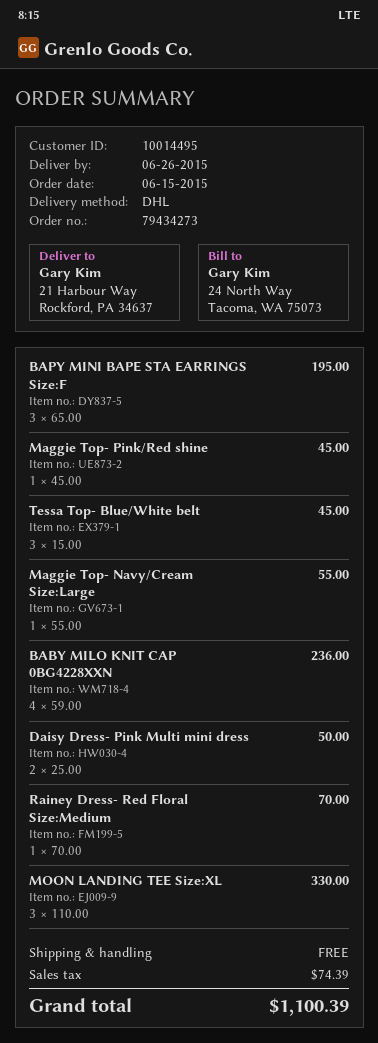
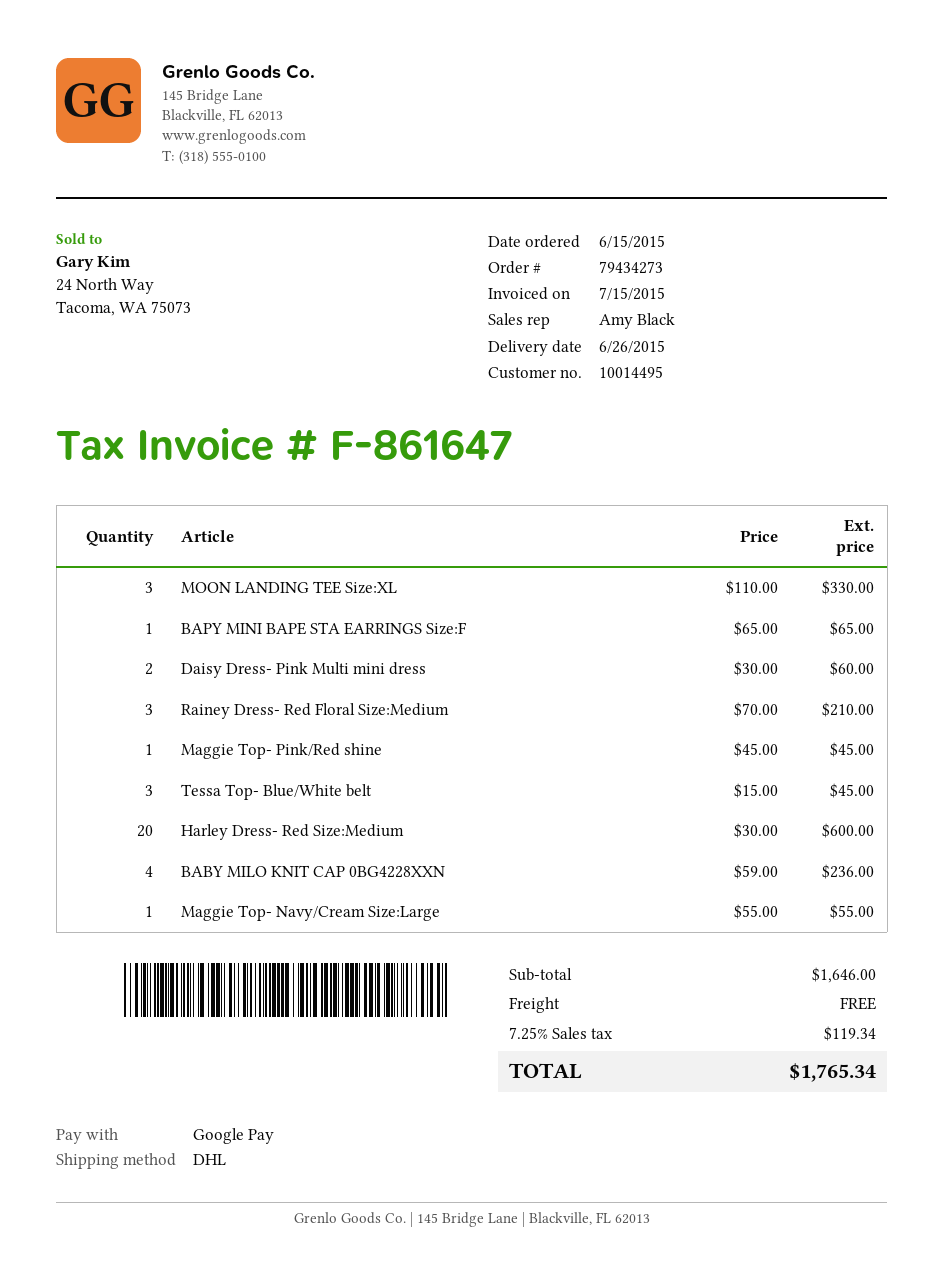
BAPY MINI BAPE STA EARRINGS Size:F: 3 x 65.00 = 195.00 -> 1 x 65.00 = 65.00
Daisy Dress- Pink Multi mini dress: 2 x 25.00 = 50.00 -> 2 x 30.00 = 60.00
Rainey Dress- Red Floral Size:Medium: 1 x 70.00 = 70.00 -> 3 x 70.00 = 210.00
Harley Dress- Red Size:Medium: none -> 20 x 30.00 = 600.00
tax: 74.39 -> 119.34
total: 1100.39 -> 1765.34

